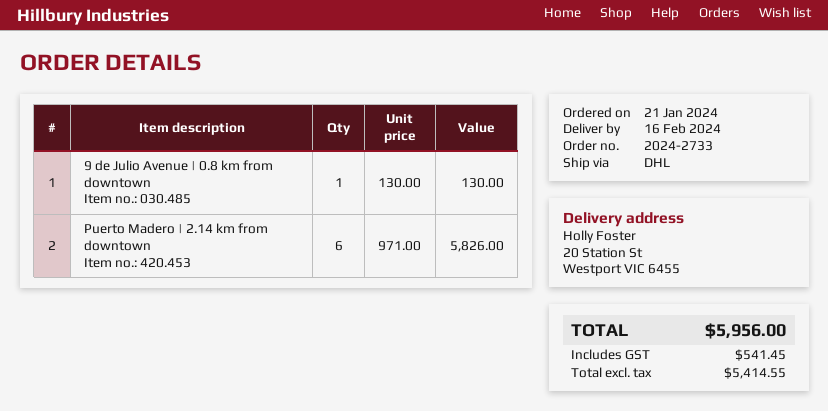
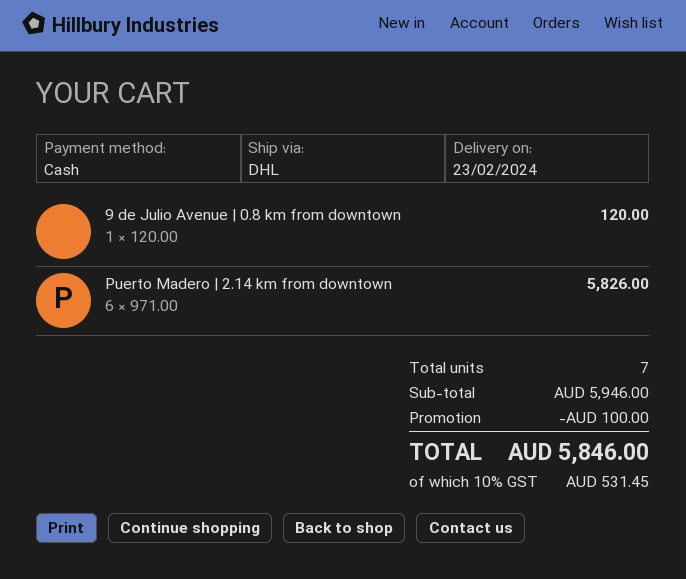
delivery date: 2024-02-16 -> 2024-02-23
9 de Julio Avenue | 0.8 km from downtown: 1 x 130.00 = 130.00 -> 1 x 120.00 = 120.00
discount: none -> 100.00
tax: 541.45 -> 531.45
total: 5956.00 -> 5846.00

